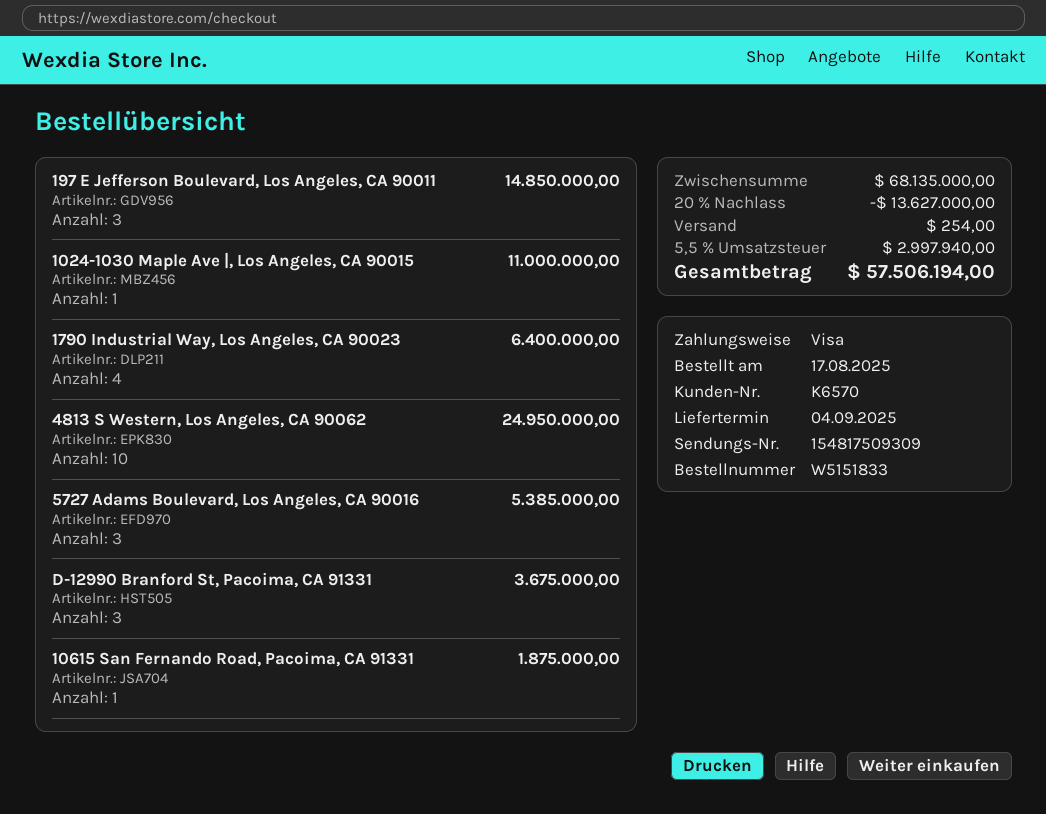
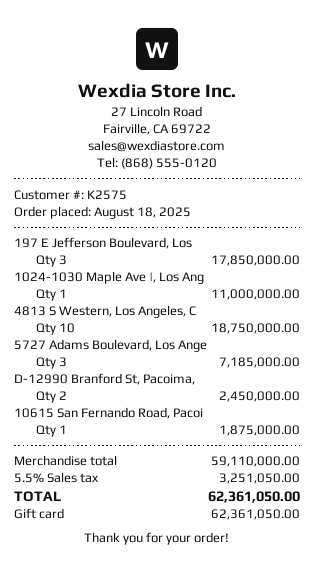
order date: 2025-08-17 -> 2025-08-18
customer number: K6570 -> K2575
payment method: Visa -> gift card
197 E Jefferson Boulevard, Los Angeles, CA 90011: 3 for 14850000.00 -> 3 for 17850000.00
1790 Industrial Way, Los Angeles, CA 90023: 4 for 6400000.00 -> none
4813 S Western, Los Angeles, CA 90062: 10 for 24950000.00 -> 10 for 18750000.00
5727 Adams Boulevard, Los Angeles, CA 90016: 3 for 5385000.00 -> 3 for 7185000.00
D-12990 Branford St, Pacoima, CA 91331: 3 for 3675000.00 -> 2 for 2450000.00
subtotal: 68135000.00 -> 59110000.00
discount: 20% = 13627000.00 -> none
shipping: 254.00 -> none
tax: 5.5% = 2997940.00 -> 5.5% = 3251050.00
total: 57506194.00 -> 62361050.00

